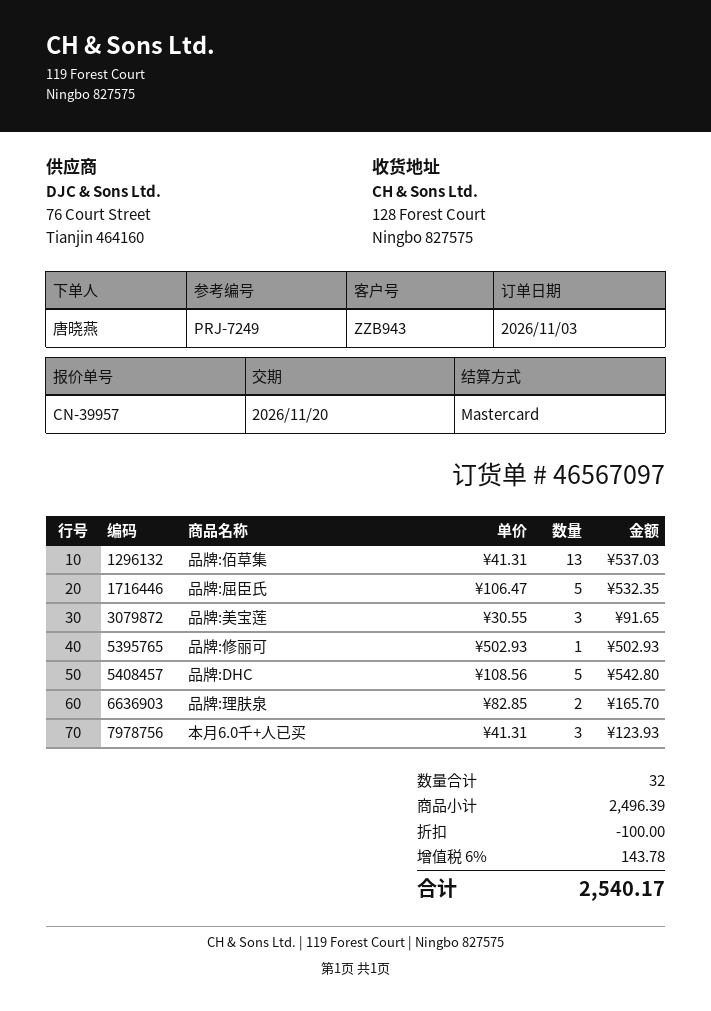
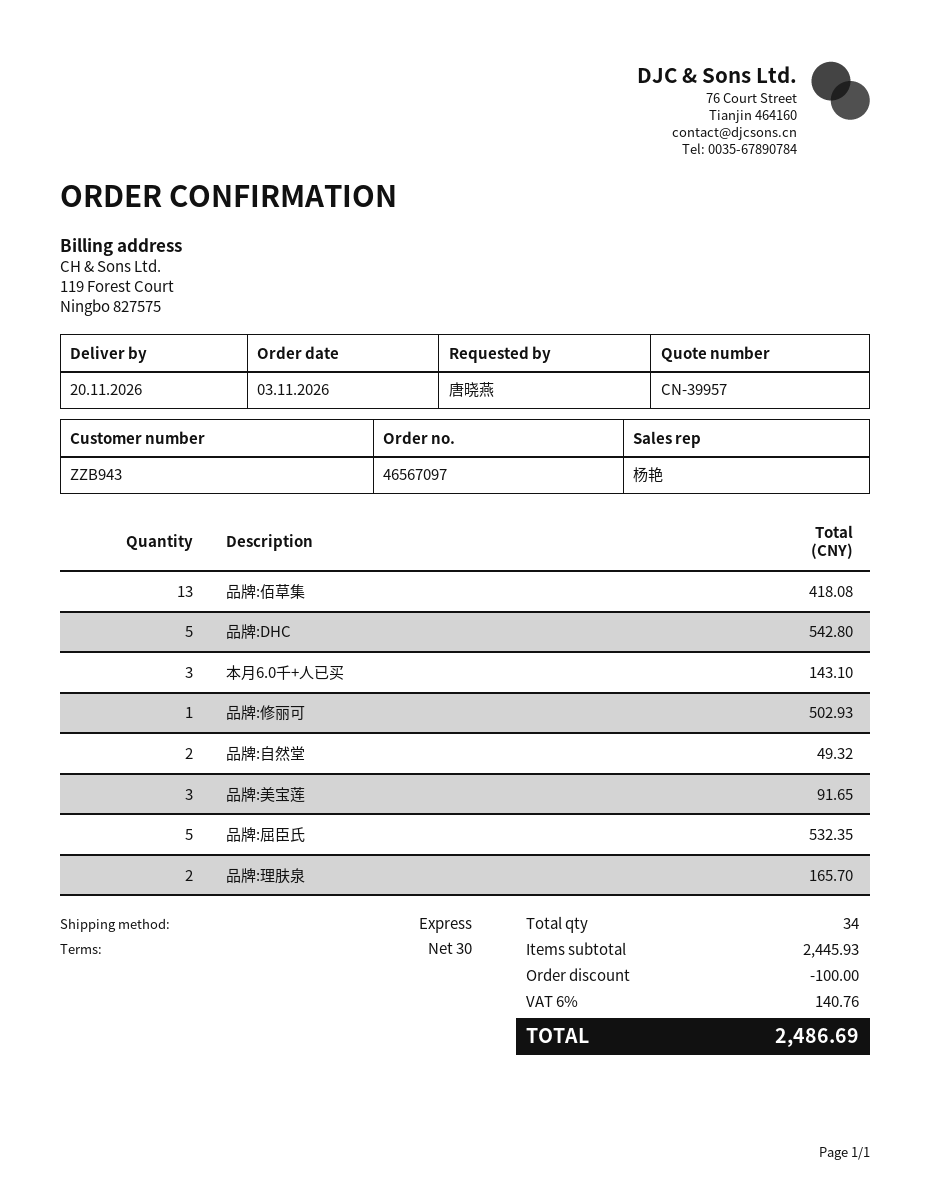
品牌:佰草集: 13 for 537.03 -> 13 for 418.08
本月6.0千+人已买: 3 for 123.93 -> 3 for 143.10
品牌:自然堂: none -> 2 for 49.32
total quantity: 32 -> 34
subtotal: 2496.39 -> 2445.93
tax: 6% = 143.78 -> 6% = 140.76
total: 2540.17 -> 2486.69

